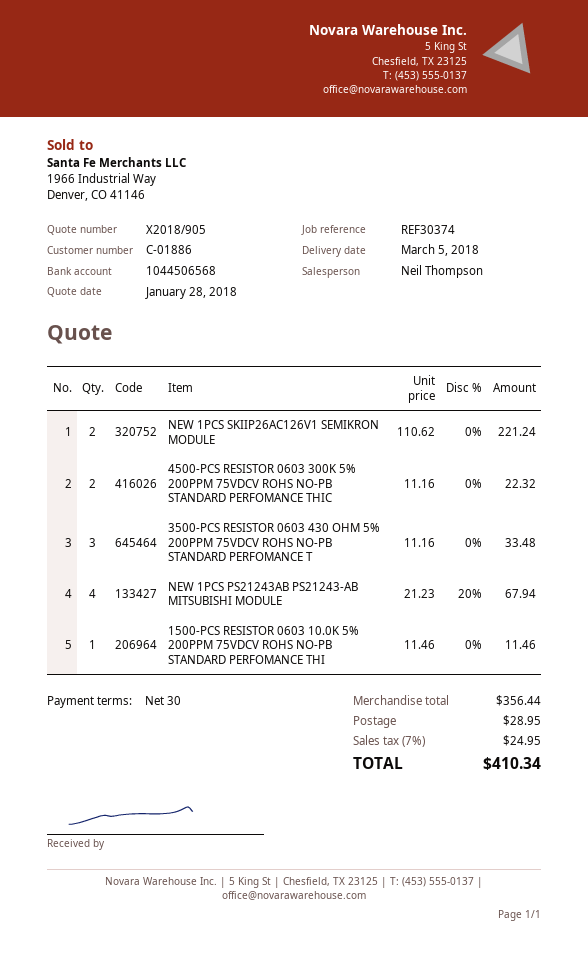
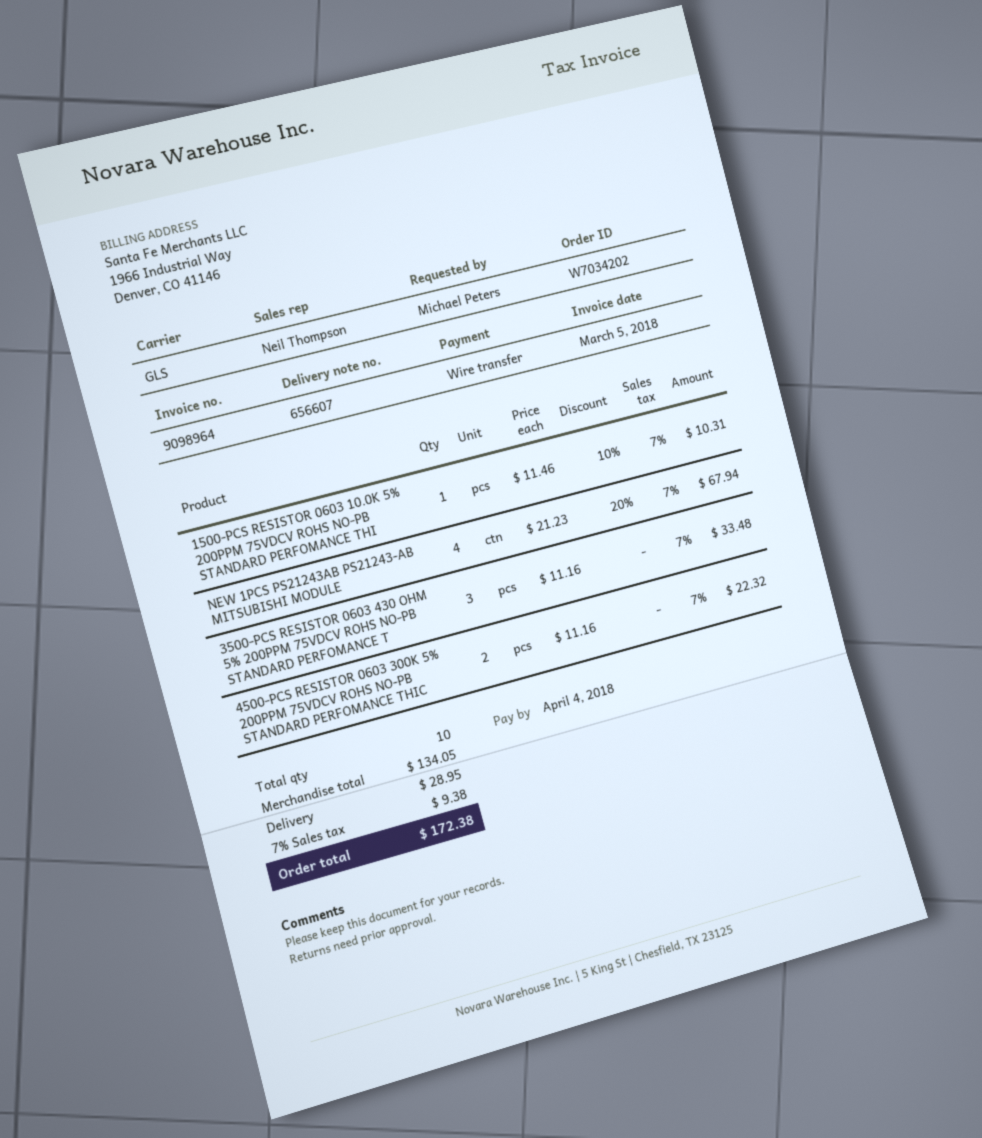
NEW 1PCS SKIIP26AC126V1 SEMIKRON MODULE: 2 x 110.62 = 221.24 -> none
1500-PCS RESISTOR 0603 10.0K 5% 200PPM 75VDCV ROHS NO-PB STANDARD PERFOMANCE THI: 1 x 11.46 = 11.46 -> 1 x 11.46 - 10% = 10.31
subtotal: 356.44 -> 134.05
tax: 7% = 24.95 -> 7% = 9.38
total: 410.34 -> 172.38

